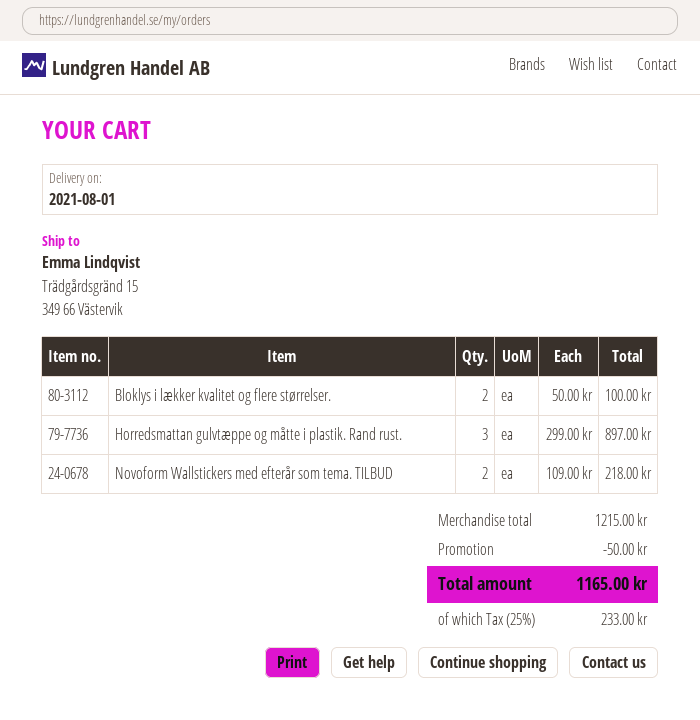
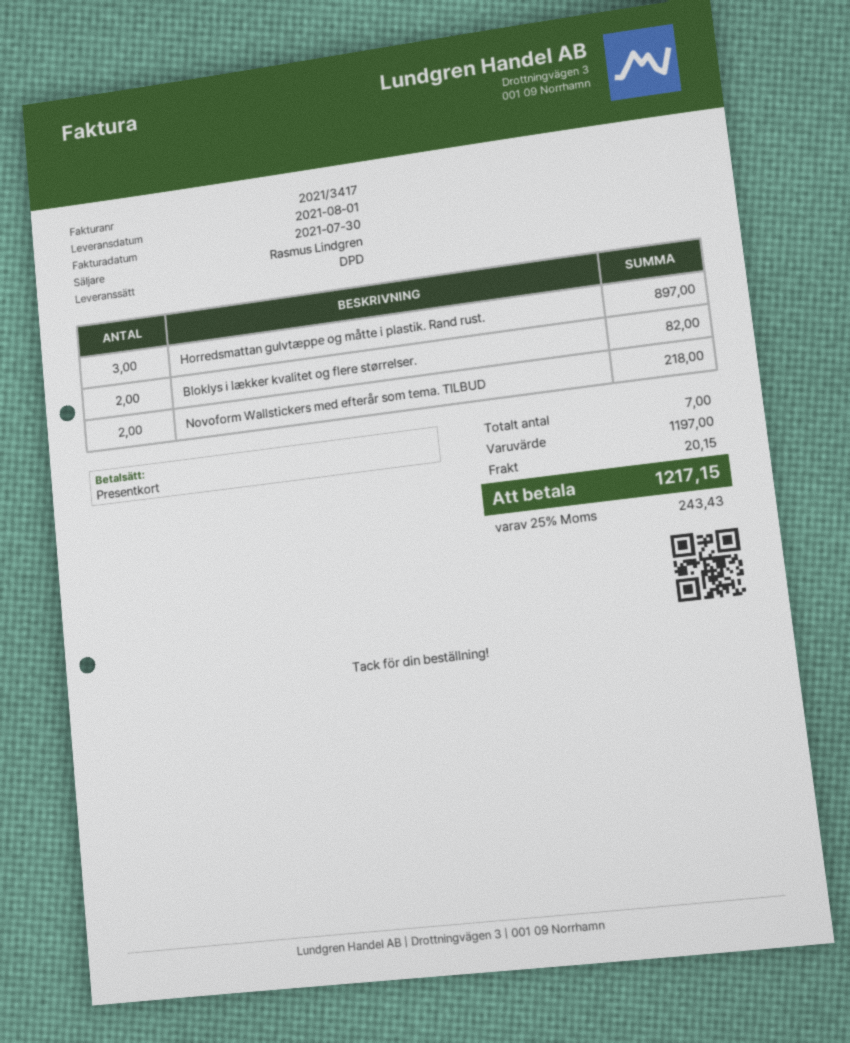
Bloklys i lækker kvalitet og flere størrelser.: 2 for 100.00 -> 2 for 82.00
subtotal: 1215.00 -> 1197.00
discount: 50.00 -> none
shipping: none -> 20.15
tax: 25% = 233.00 -> 25% = 243.43
total: 1165.00 -> 1217.15

